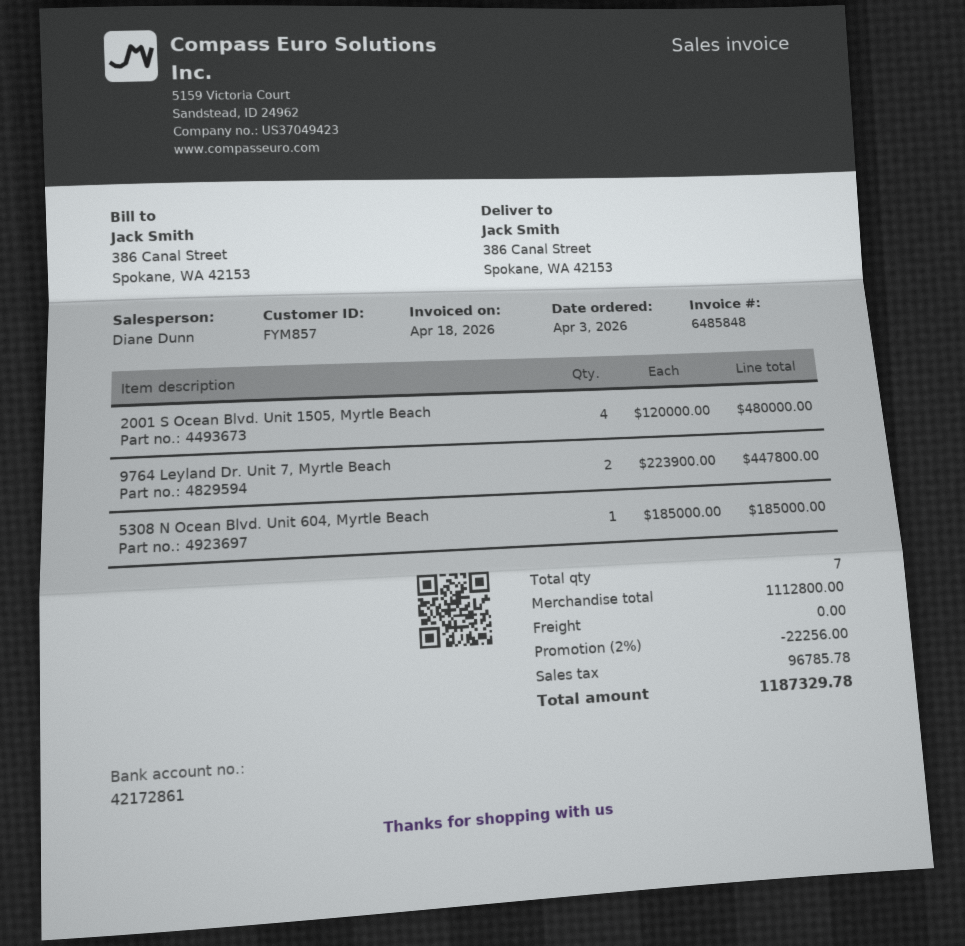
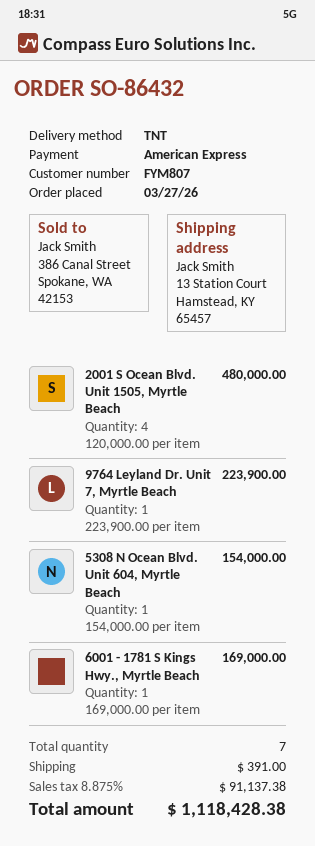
order date: 2026-04-03 -> 2026-03-27
customer number: FYM857 -> FYM807
ship to: 386 Canal Street, Spokane, WA 42153 -> 13 Station Court, Hamstead, KY 65457
9764 Leyland Dr. Unit 7, Myrtle Beach: 2 x 223900.00 = 447800.00 -> 1 x 223900.00 = 223900.00
5308 N Ocean Blvd. Unit 604, Myrtle Beach: 1 x 185000.00 = 185000.00 -> 1 x 154000.00 = 154000.00
6001 - 1781 S Kings Hwy., Myrtle Beach: none -> 1 x 169000.00 = 169000.00
discount: 2% = 22256.00 -> none
shipping: 0.00 -> 391.00
tax: 96785.78 -> 91137.38
total: 1187329.78 -> 1118428.38

